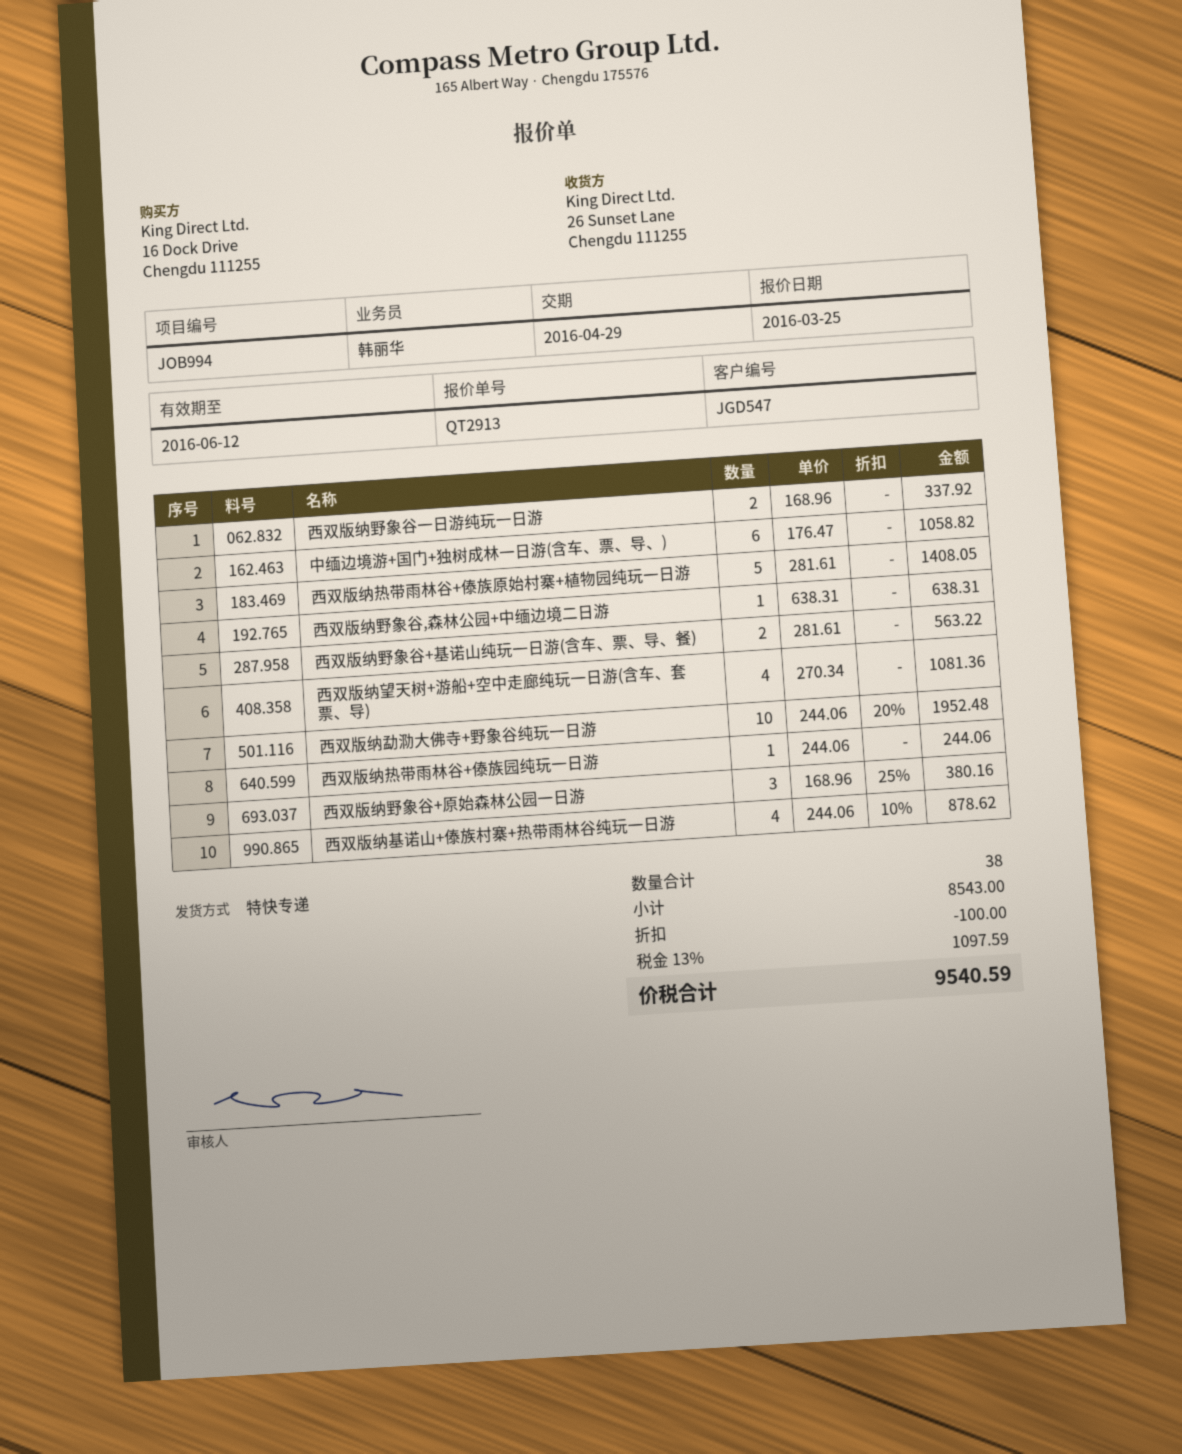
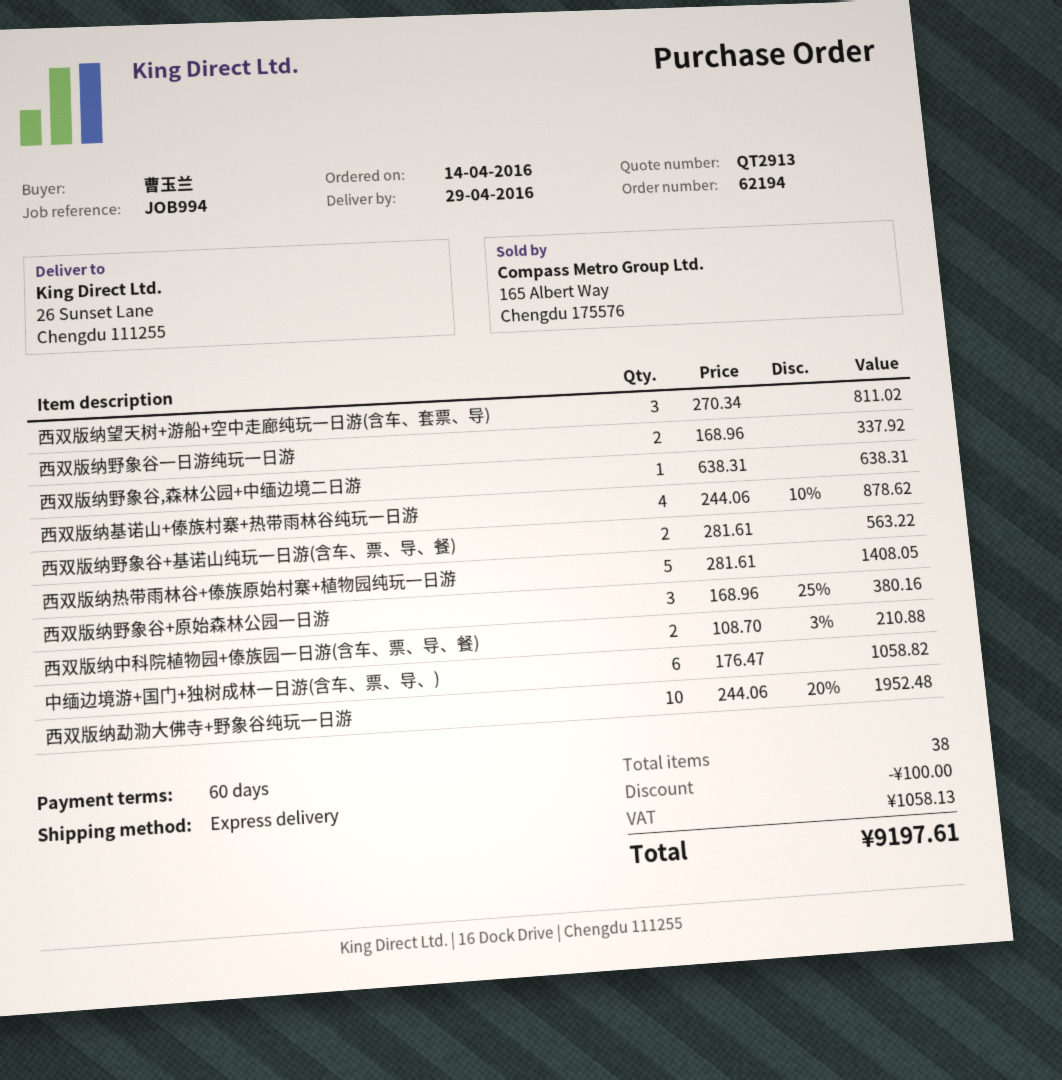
西双版纳望天树+游船+空中走廊纯玩一日游(含车、套票、导): 4 x 270.34 = 1081.36 -> 3 x 270.34 = 811.02
西双版纳热带雨林谷+傣族园纯玩一日游: 1 x 244.06 = 244.06 -> none
西双版纳中科院植物园+傣族园一日游(含车、票、导、餐): none -> 2 x 108.70 - 3% = 210.88
tax: 1097.59 -> 1058.13
total: 9540.59 -> 9197.61

